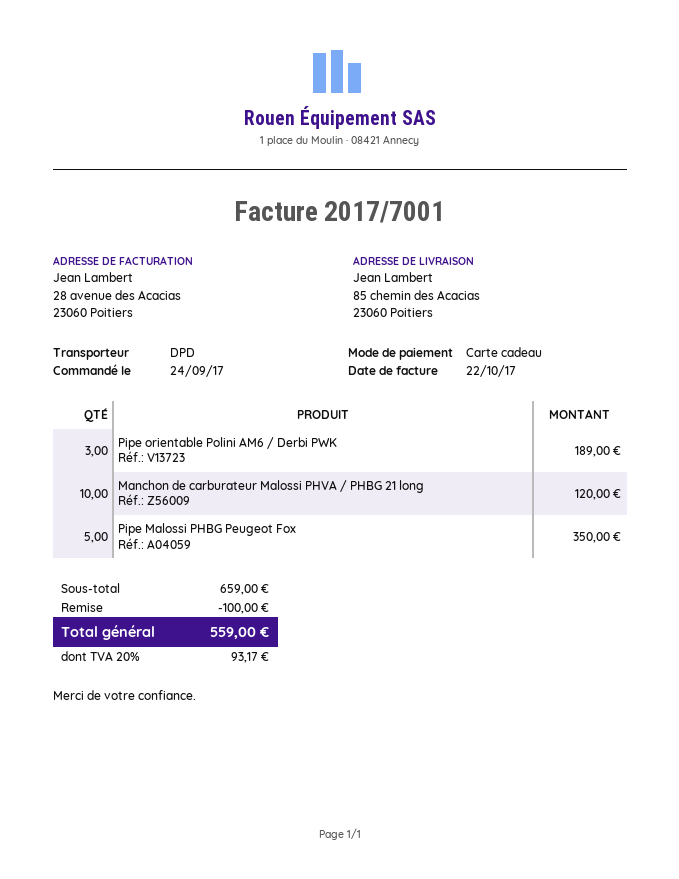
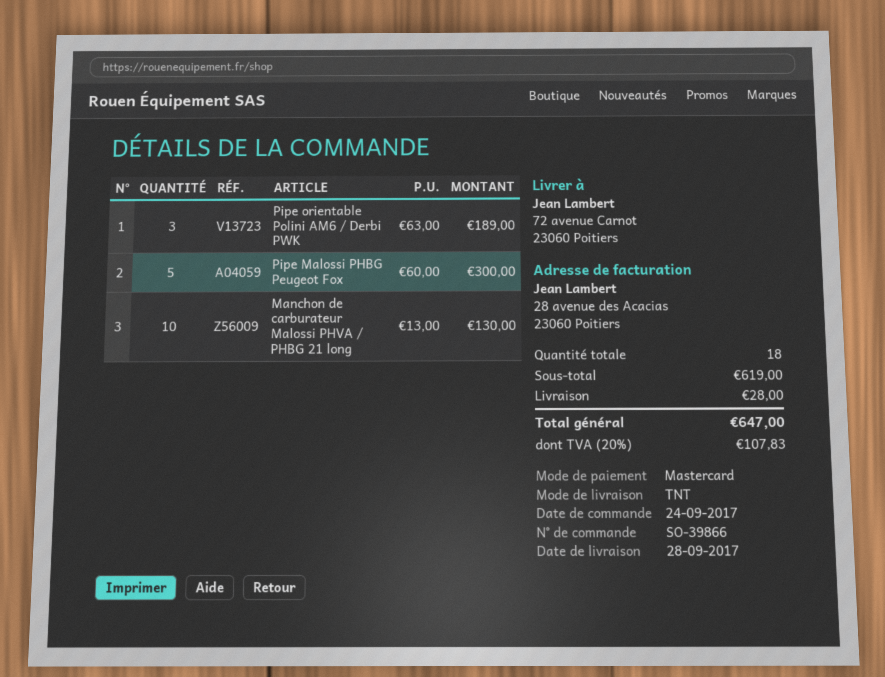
payment method: gift card -> Mastercard
shipping method: DPD -> TNT
ship to: 85 chemin des Acacias, 23060 Poitiers -> 72 avenue Carnot, 23060 Poitiers
Manchon de carburateur Malossi PHVA / PHBG 21 long: 10 for 120.00 -> 10 for 130.00
Pipe Malossi PHBG Peugeot Fox: 5 for 350.00 -> 5 for 300.00
subtotal: 659.00 -> 619.00
discount: 100.00 -> none
shipping: none -> 28.00
tax: 20% = 93.17 -> 20% = 107.83
total: 559.00 -> 647.00

